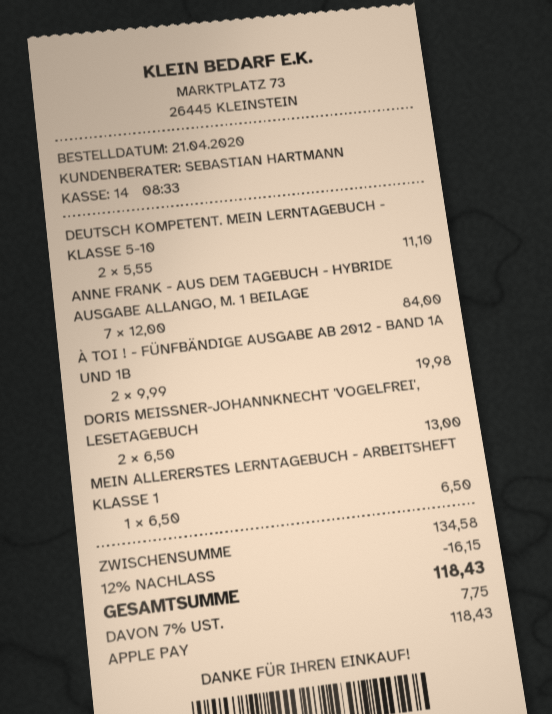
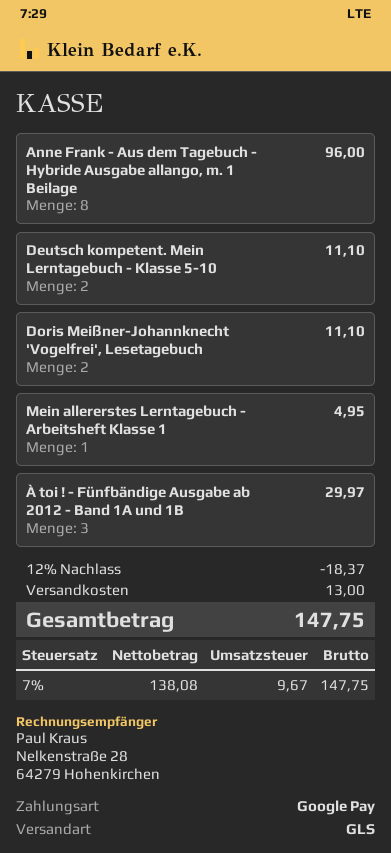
payment method: Apple Pay -> Google Pay
ANNE FRANK - AUS DEM TAGEBUCH - HYBRIDE AUSGABE ALLANGO, M. 1 BEILAGE: 7 for 84.00 -> 8 for 96.00
À TOI ! - FÜNFBÄNDIGE AUSGABE AB 2012 - BAND 1A UND 1B: 2 for 19.98 -> 3 for 29.97
DORIS MEISSNER-JOHANNKNECHT 'VOGELFREI', LESETAGEBUCH: 2 for 13.00 -> 2 for 11.10
MEIN ALLERERSTES LERNTAGEBUCH - ARBEITSHEFT KLASSE 1: 1 for 6.50 -> 1 for 4.95
discount: 12% = 16.15 -> 12% = 18.37
shipping: none -> 13.00
tax: 7% = 7.75 -> 7% = 9.67
total: 118.43 -> 147.75

